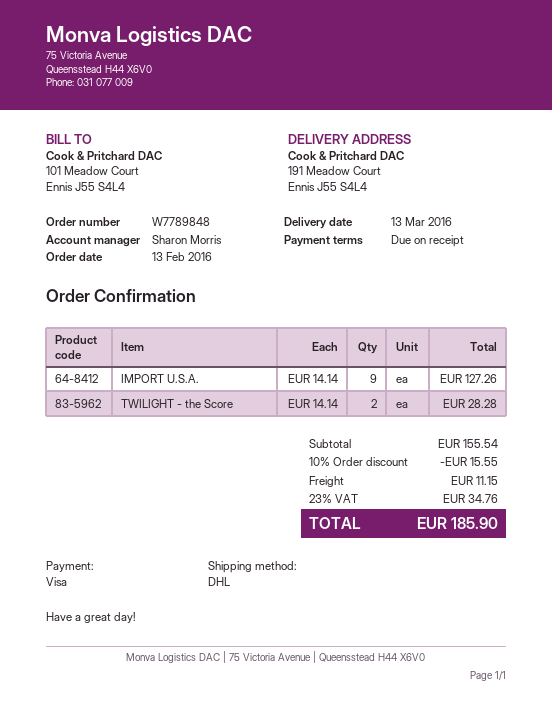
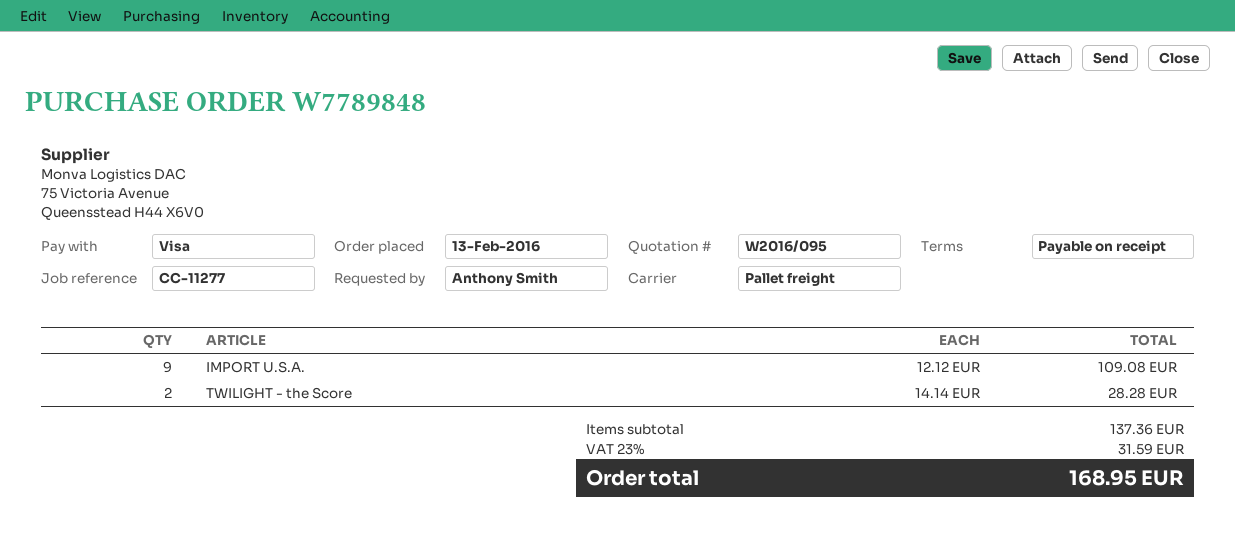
shipping method: DHL -> pallet freight
IMPORT U.S.A.: 9 x 14.14 = 127.26 -> 9 x 12.12 = 109.08
subtotal: 155.54 -> 137.36
discount: 10% = 15.55 -> none
shipping: 11.15 -> none
tax: 23% = 34.76 -> 23% = 31.59
total: 185.90 -> 168.95

